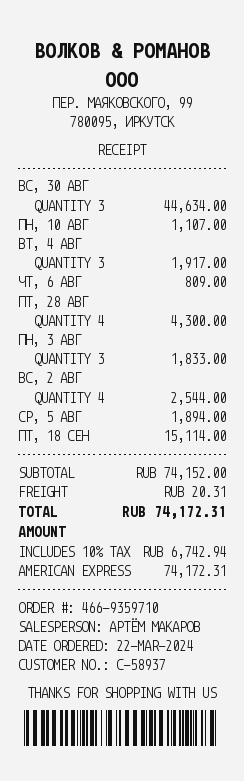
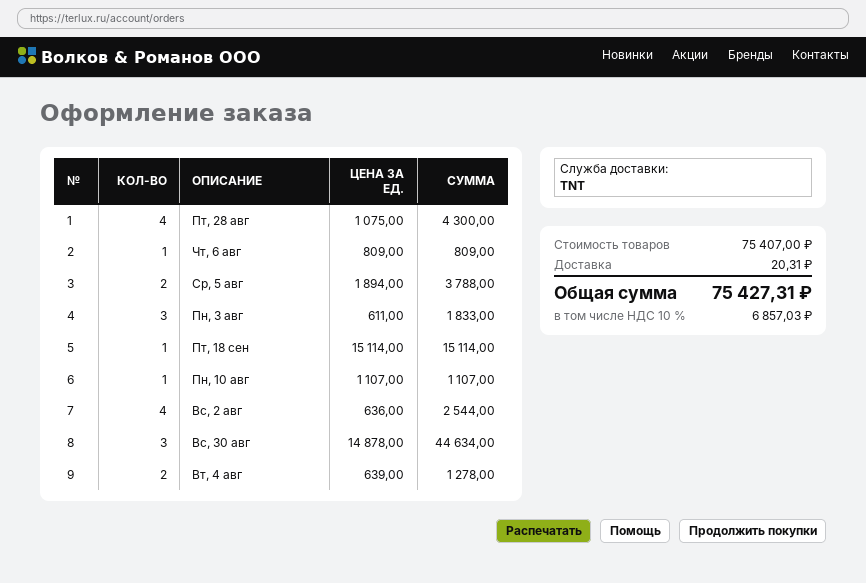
ВТ, 4 АВГ: 3 for 1917.00 -> 2 for 1278.00
СР, 5 АВГ: 1 for 1894.00 -> 2 for 3788.00
subtotal: 74152.00 -> 75407.00
tax: 10% = 6742.94 -> 10% = 6857.03
total: 74172.31 -> 75427.31

